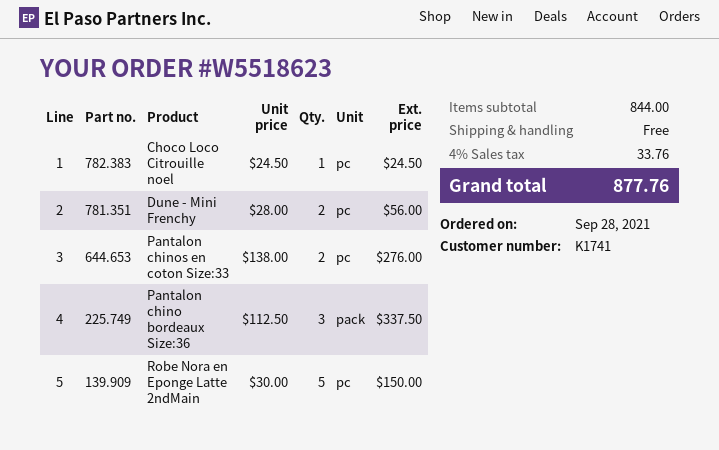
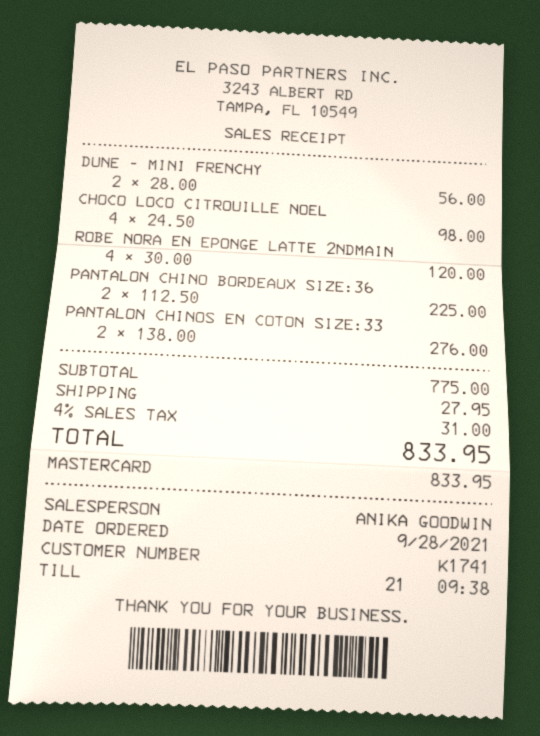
Choco Loco Citrouille noel: 1 x 24.50 = 24.50 -> 4 x 24.50 = 98.00
Pantalon chino bordeaux Size:36: 3 x 112.50 = 337.50 -> 2 x 112.50 = 225.00
Robe Nora en Eponge Latte 2ndMain: 5 x 30.00 = 150.00 -> 4 x 30.00 = 120.00
subtotal: 844.00 -> 775.00
shipping: 0.00 -> 27.95
tax: 4% = 33.76 -> 4% = 31.00
total: 877.76 -> 833.95

